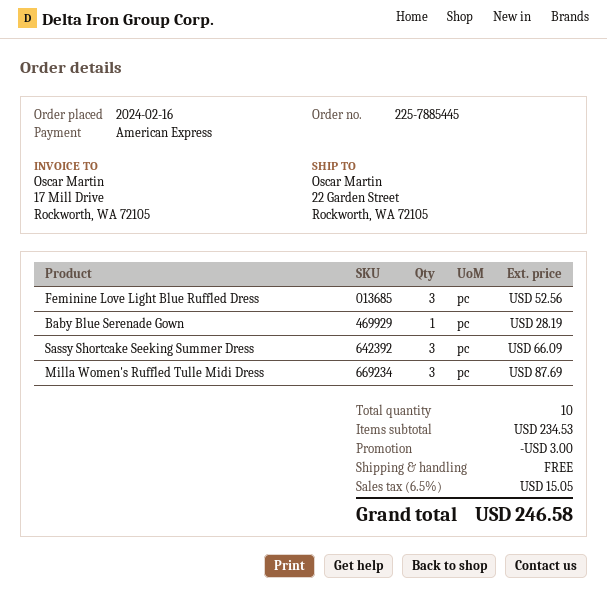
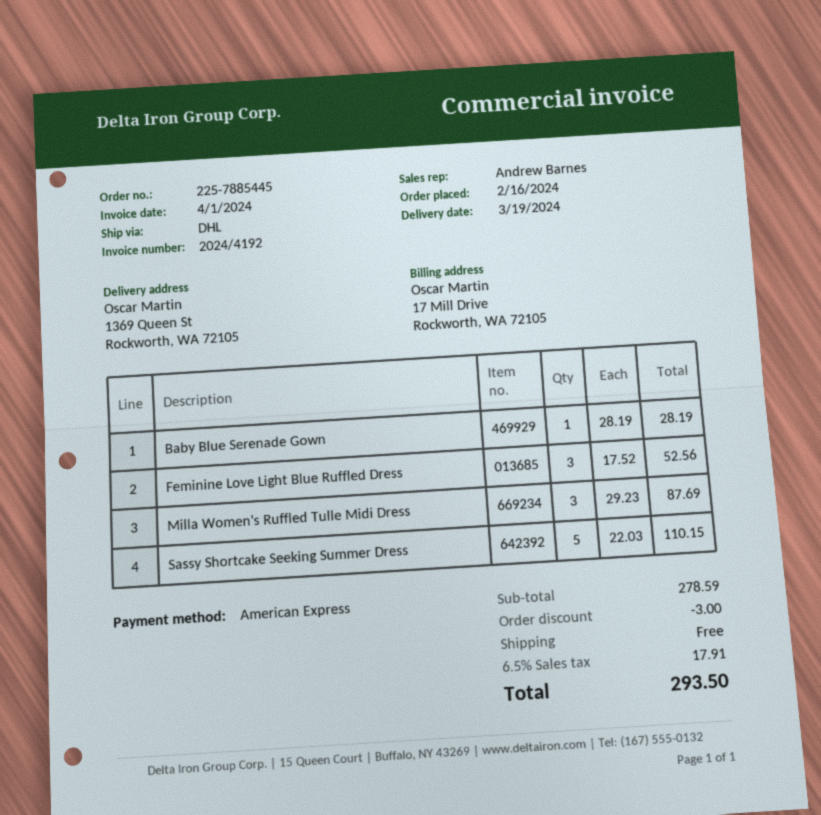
ship to: 22 Garden Street, Rockworth, WA 72105 -> 1369 Queen St, Rockworth, WA 72105
Sassy Shortcake Seeking Summer Dress: 3 for 66.09 -> 5 for 110.15
subtotal: 234.53 -> 278.59
tax: 6.5% = 15.05 -> 6.5% = 17.91
total: 246.58 -> 293.50

